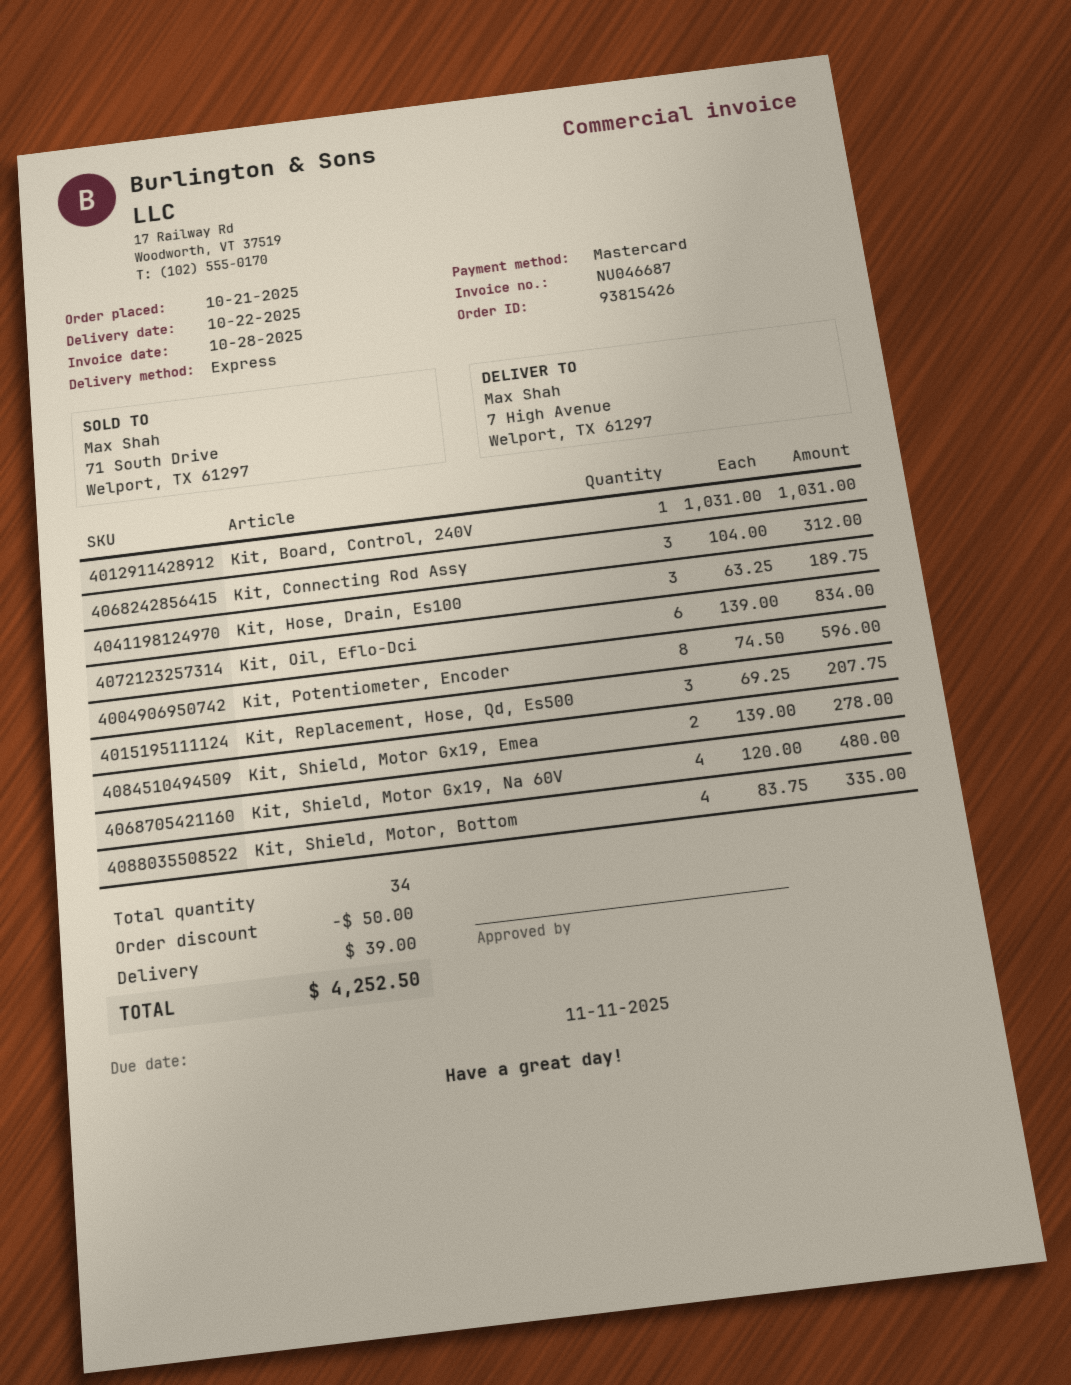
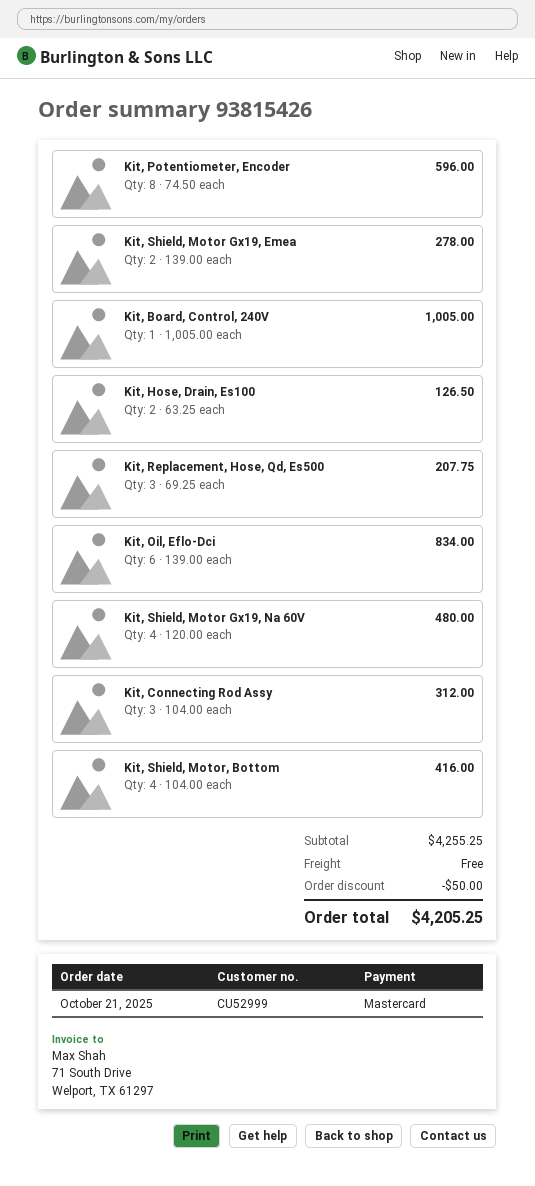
Kit, Board, Control, 240V: 1 x 1031.00 = 1031.00 -> 1 x 1005.00 = 1005.00
Kit, Hose, Drain, Es100: 3 x 63.25 = 189.75 -> 2 x 63.25 = 126.50
Kit, Shield, Motor, Bottom: 4 x 83.75 = 335.00 -> 4 x 104.00 = 416.00
shipping: 39.00 -> 0.00
total: 4252.50 -> 4205.25

